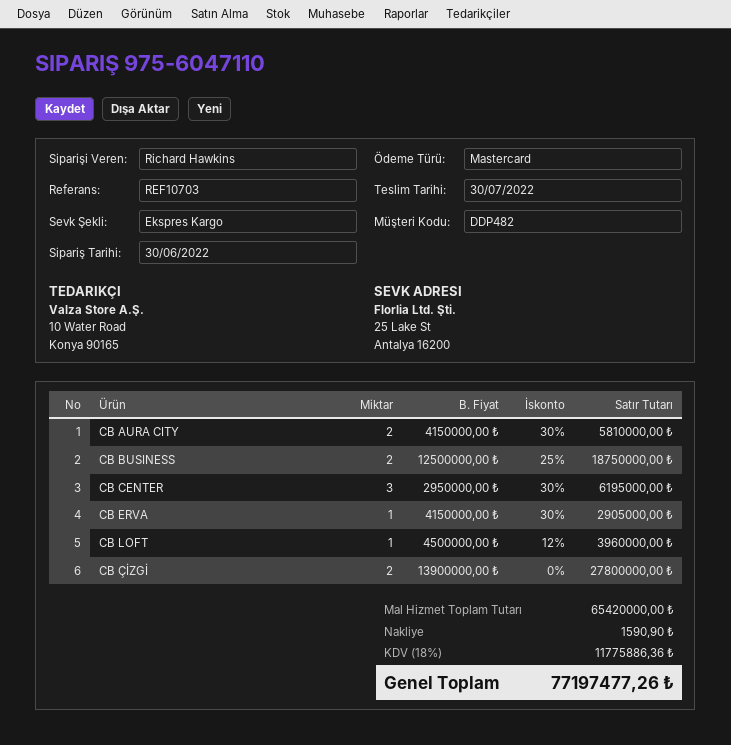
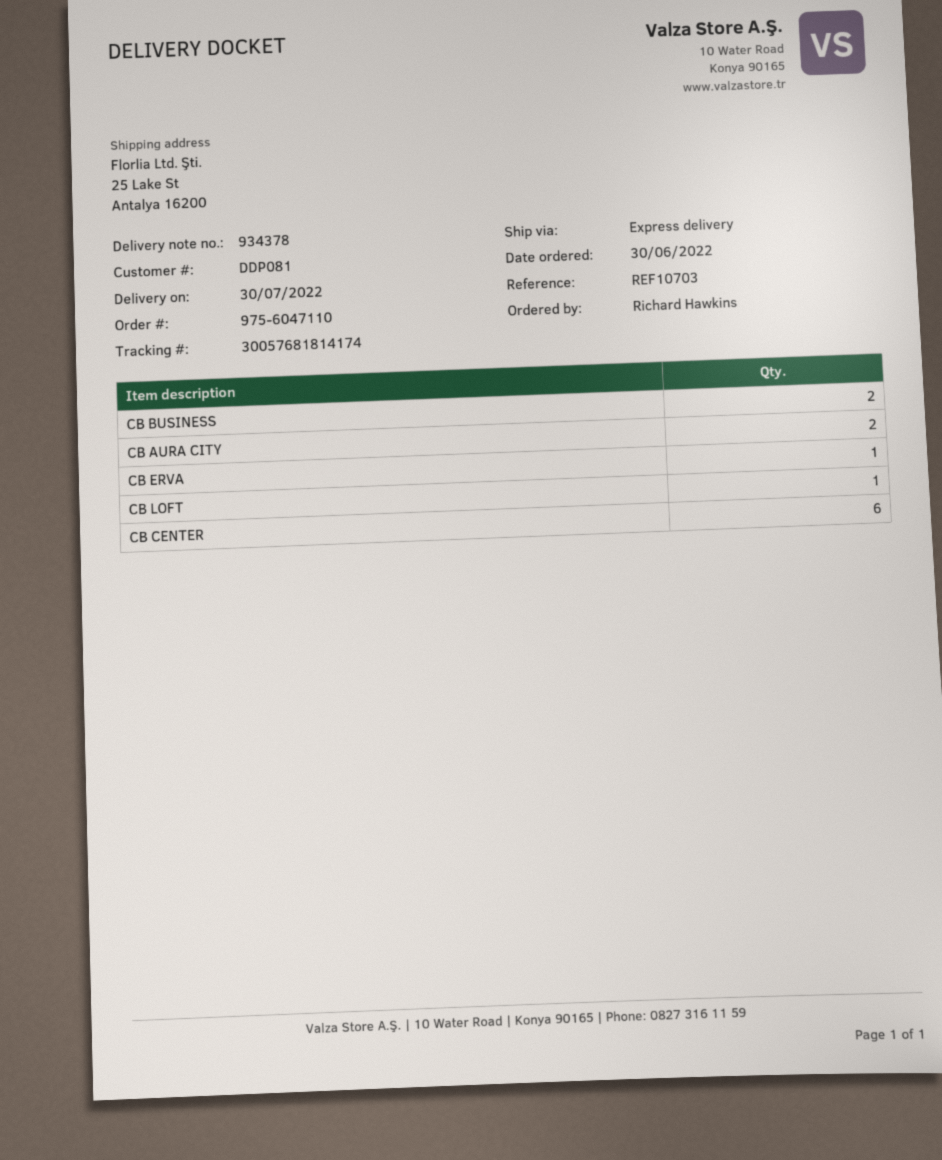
customer number: DDP482 -> DDP081
CB CENTER: 3 -> 6
CB ÇİZGİ: 2 -> none

